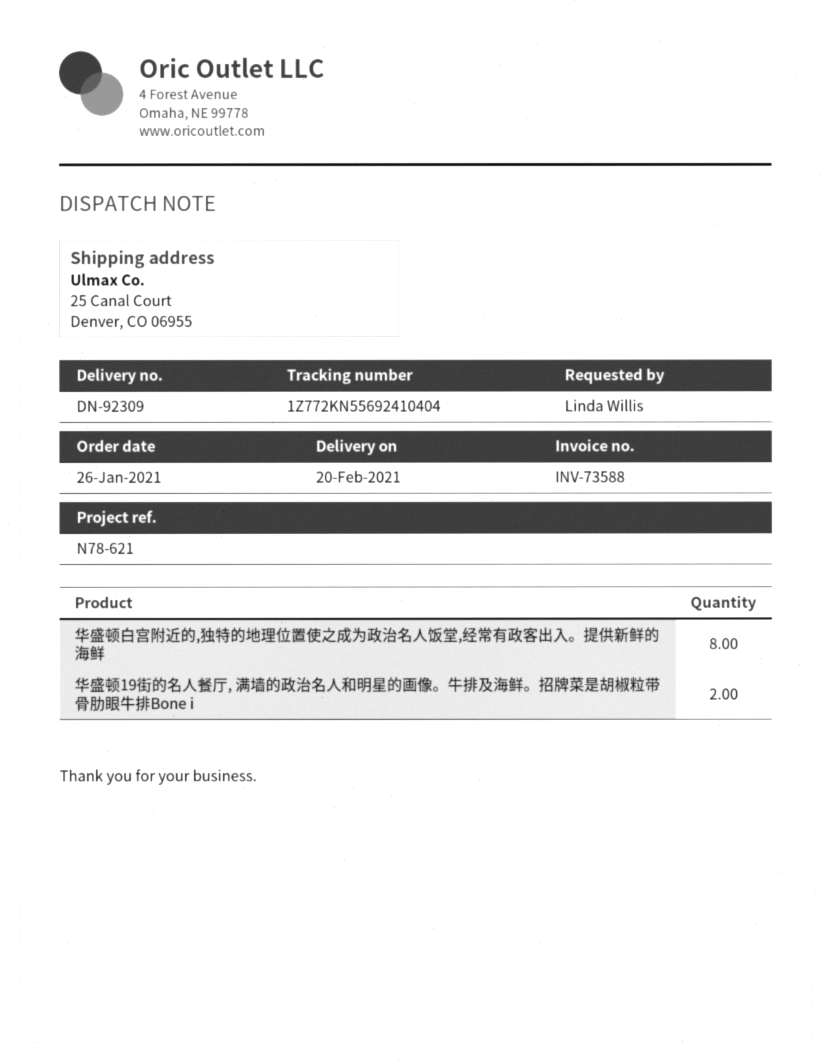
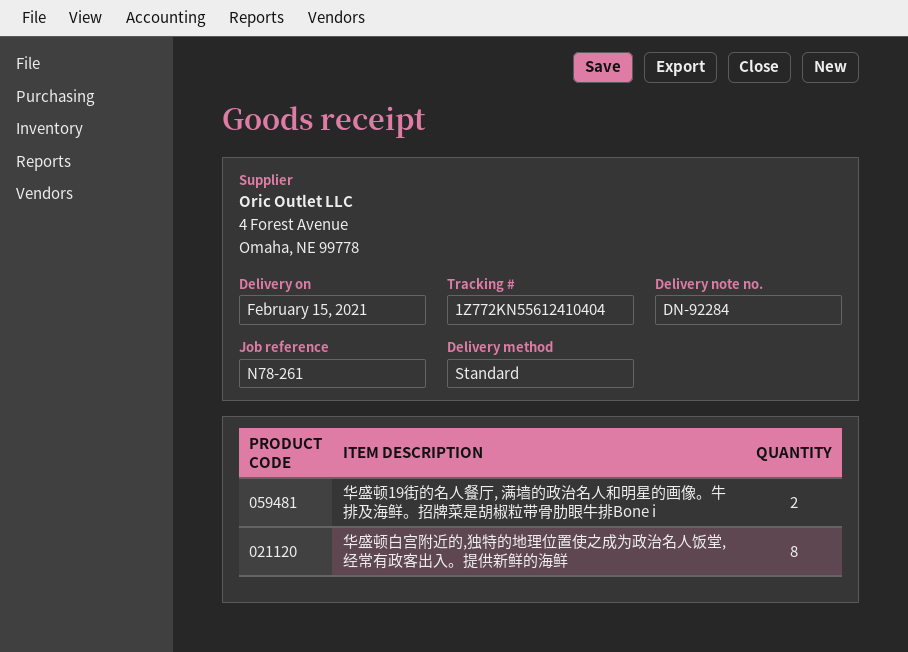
delivery note number: DN-92309 -> DN-92284
delivery date: 2021-02-20 -> 2021-02-15
reference: N78-621 -> N78-261
tracking number: 1Z772KN55692410404 -> 1Z772KN55612410404

